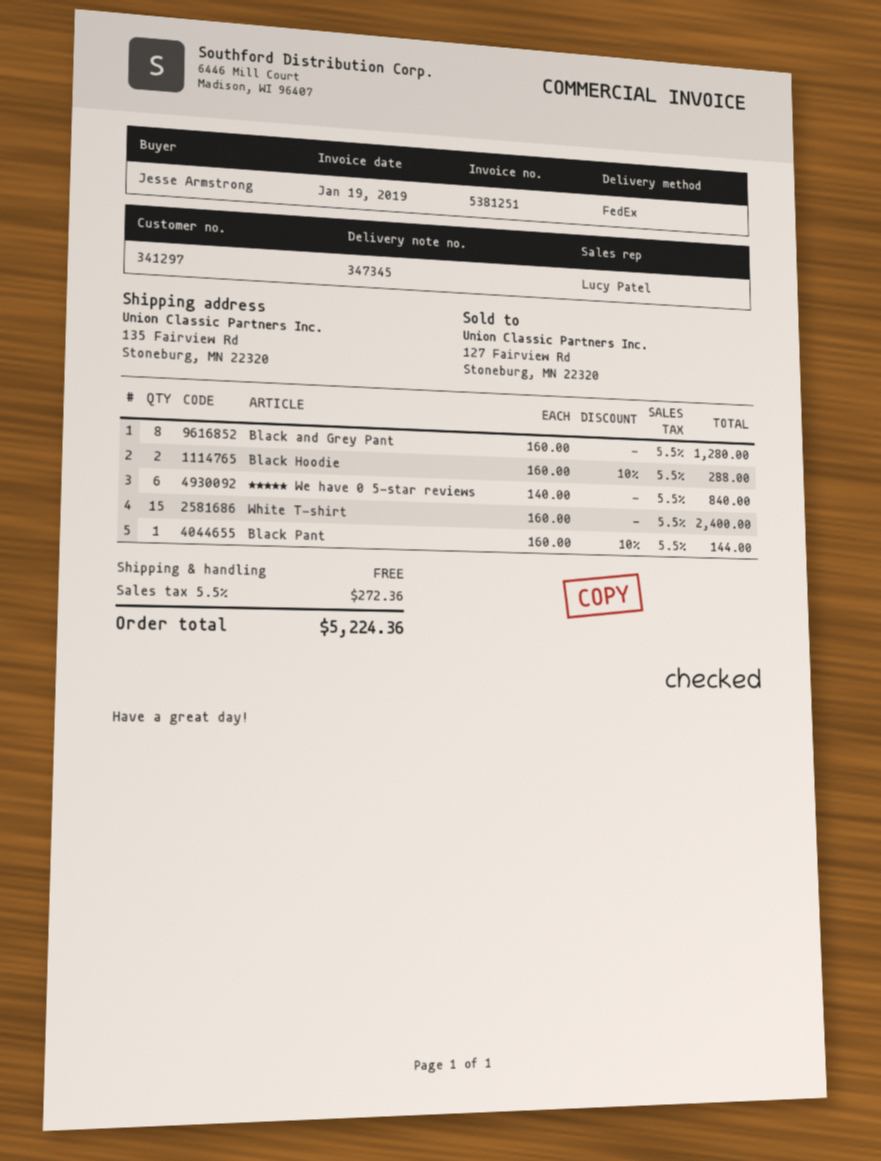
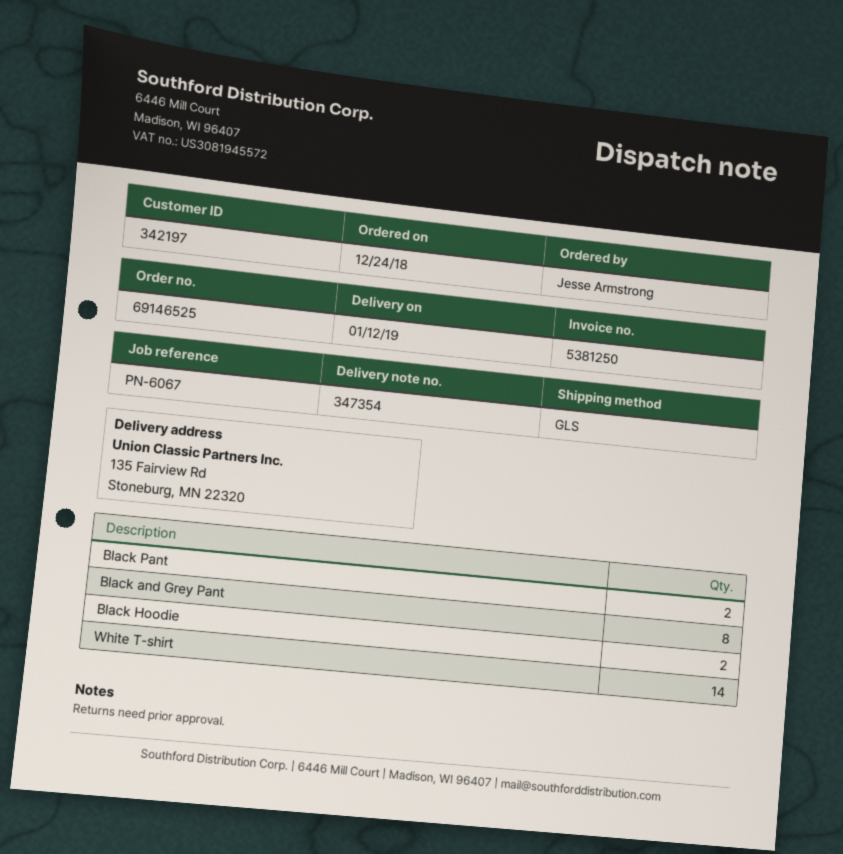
delivery note number: 347345 -> 347354
invoice number: 5381251 -> 5381250
customer number: 341297 -> 342197
shipping method: FedEx -> GLS
★★★★★ We have 0 5-star reviews: 6 -> none
White T-shirt: 15 -> 14
Black Pant: 1 -> 2

